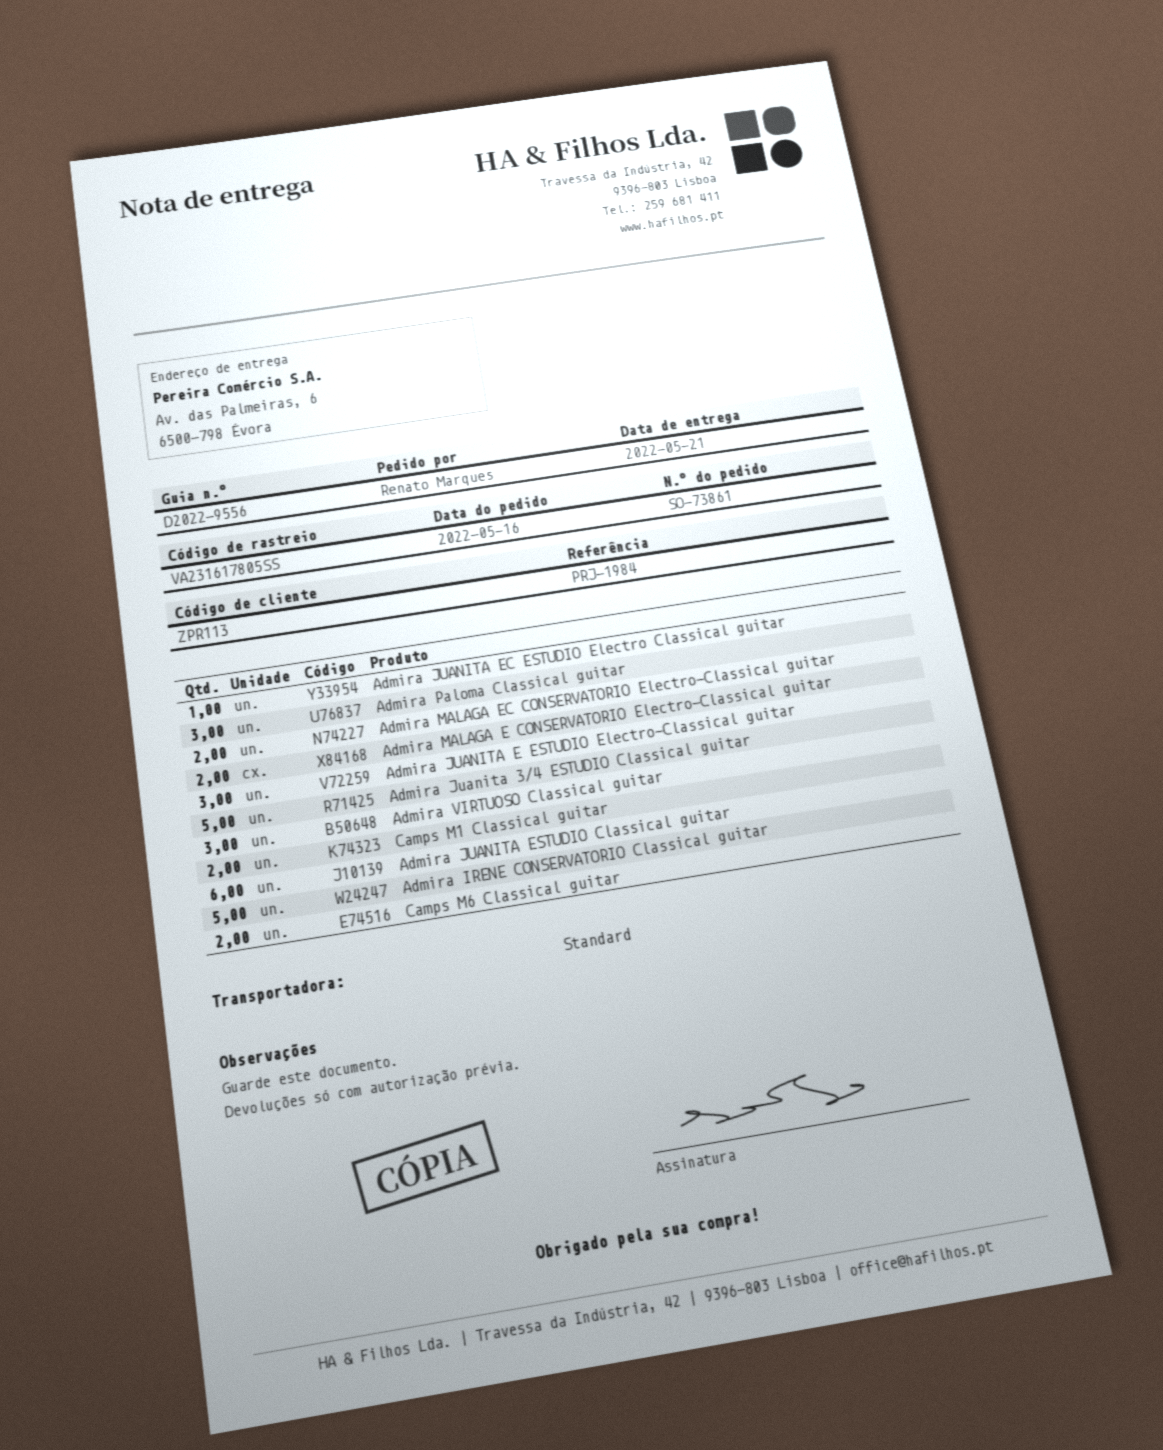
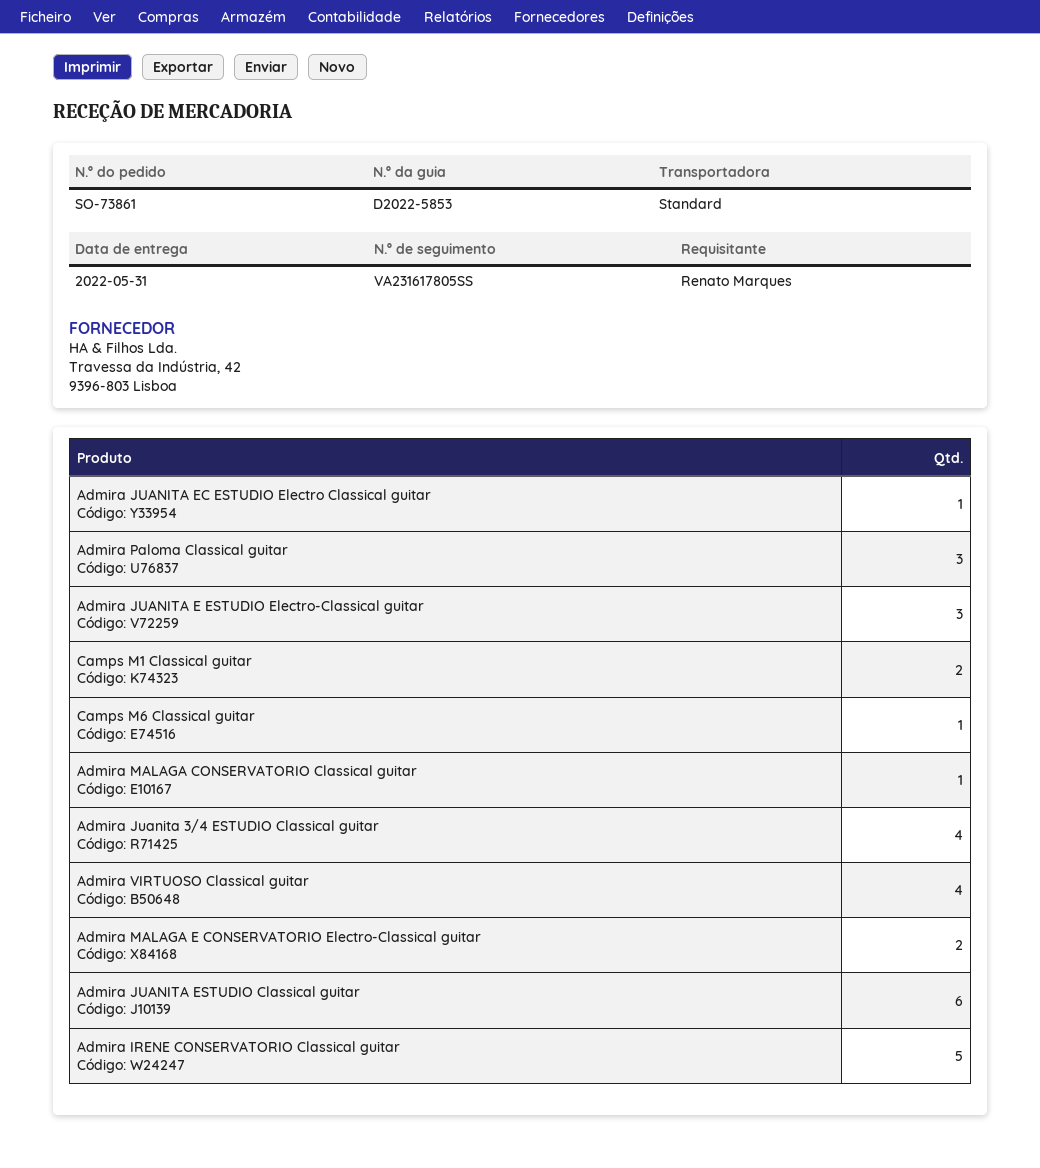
delivery note number: D2022-9556 -> D2022-5853
delivery date: 2022-05-21 -> 2022-05-31
Admira MALAGA EC CONSERVATORIO Electro-Classical guitar: 2 -> none
Admira Juanita 3/4 ESTUDIO Classical guitar: 5 -> 4
Admira VIRTUOSO Classical guitar: 3 -> 4
Camps M6 Classical guitar: 2 -> 1
Admira MALAGA CONSERVATORIO Classical guitar: none -> 1

